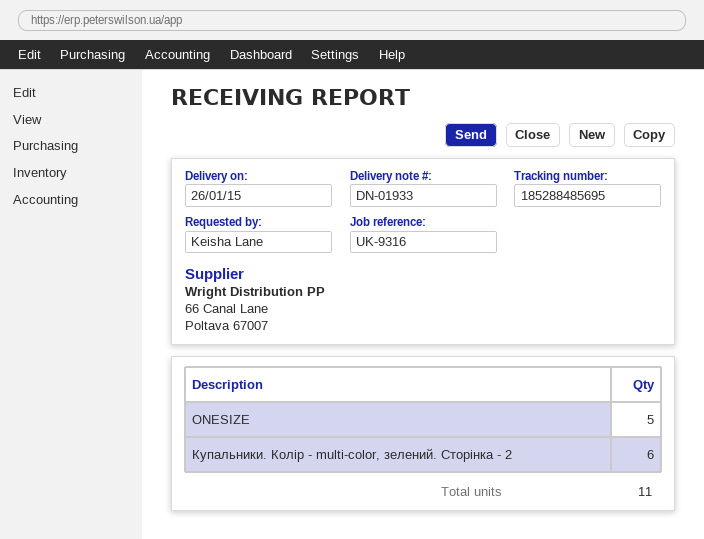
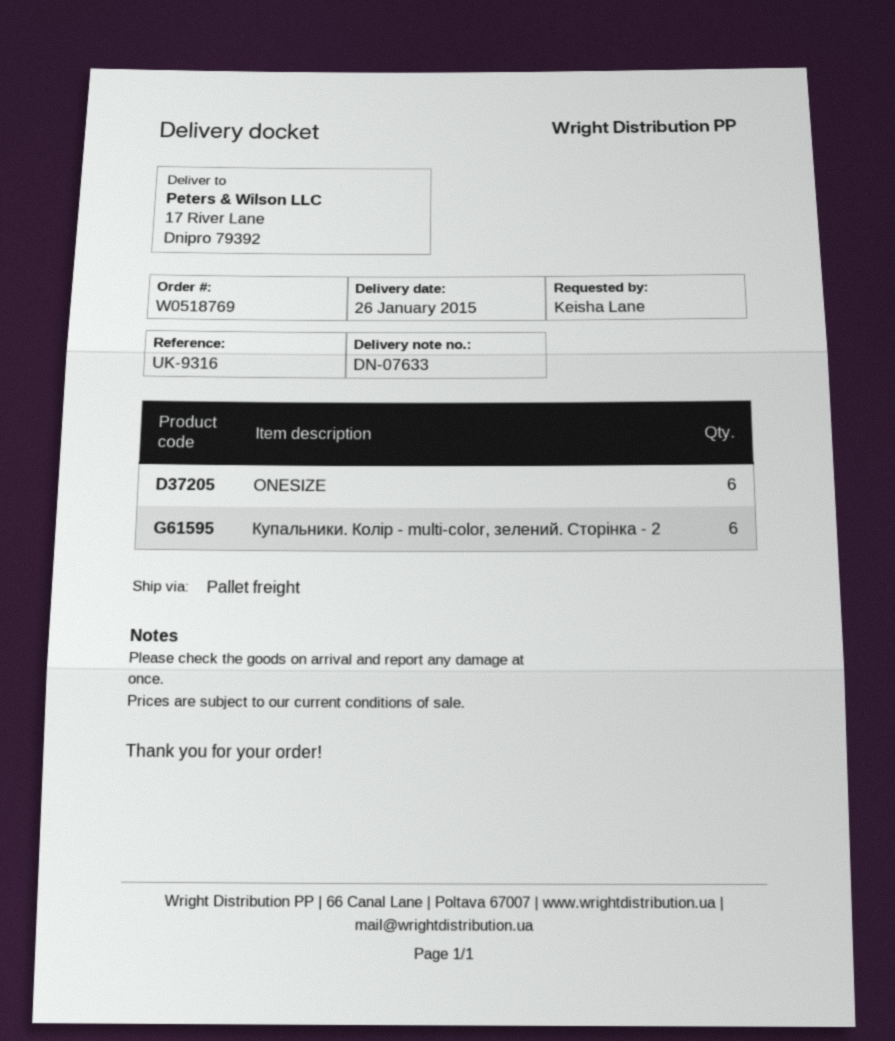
delivery note number: DN-01933 -> DN-07633
ONESIZE: 5 -> 6

